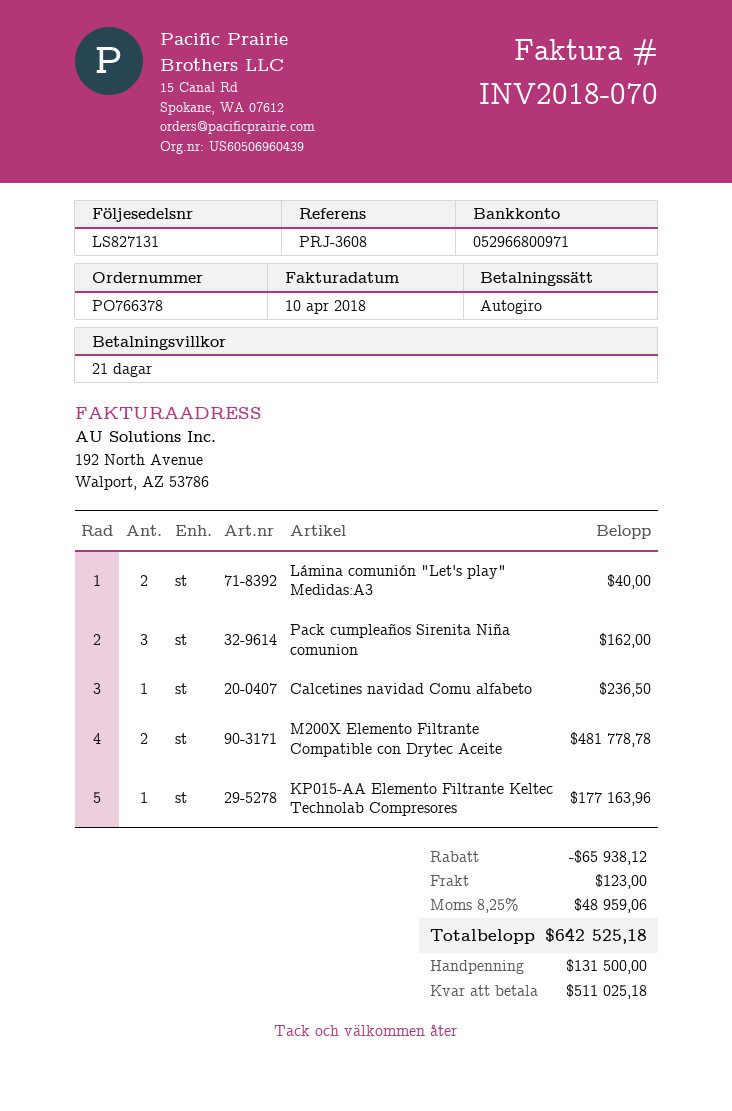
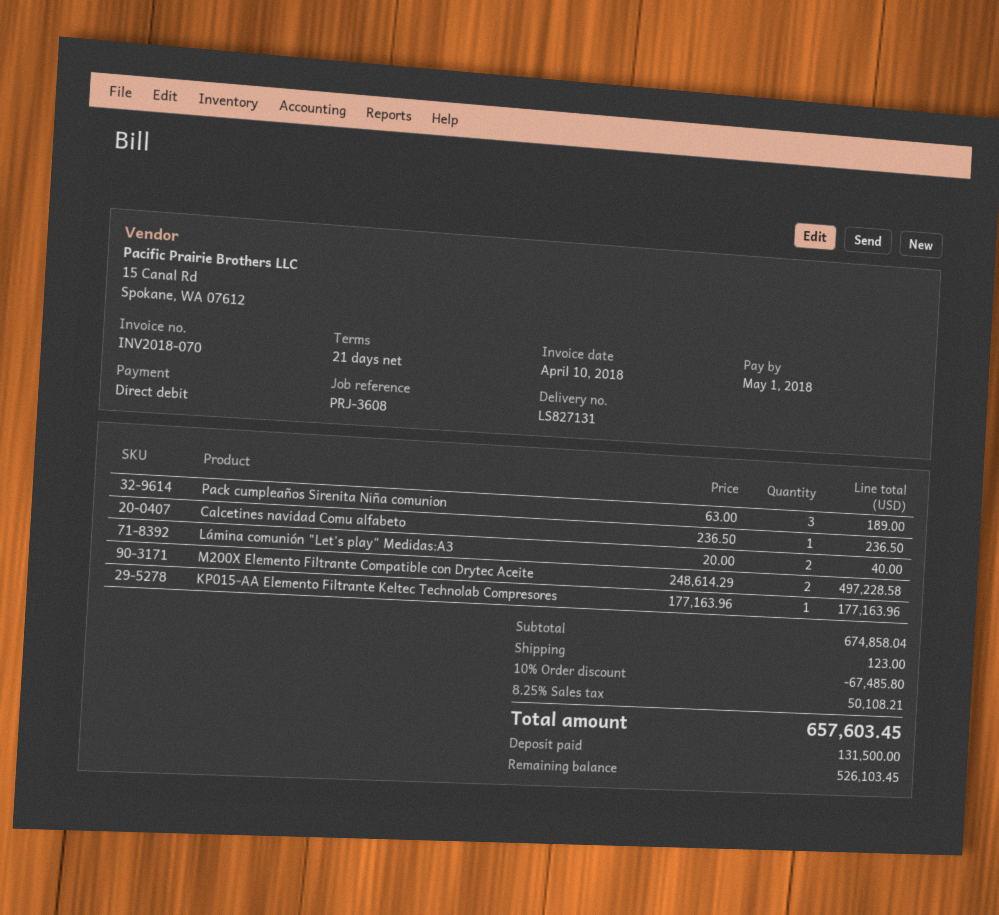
Pack cumpleaños Sirenita Niña comunion: 3 for 162.00 -> 3 for 189.00
M200X Elemento Filtrante Compatible con Drytec Aceite: 2 for 481778.78 -> 2 for 497228.58
discount: 65938.12 -> 67485.80
tax: 8.25% = 48959.06 -> 8.25% = 50108.21
total: 642525.18 -> 657603.45
balance: 511025.18 -> 526103.45

